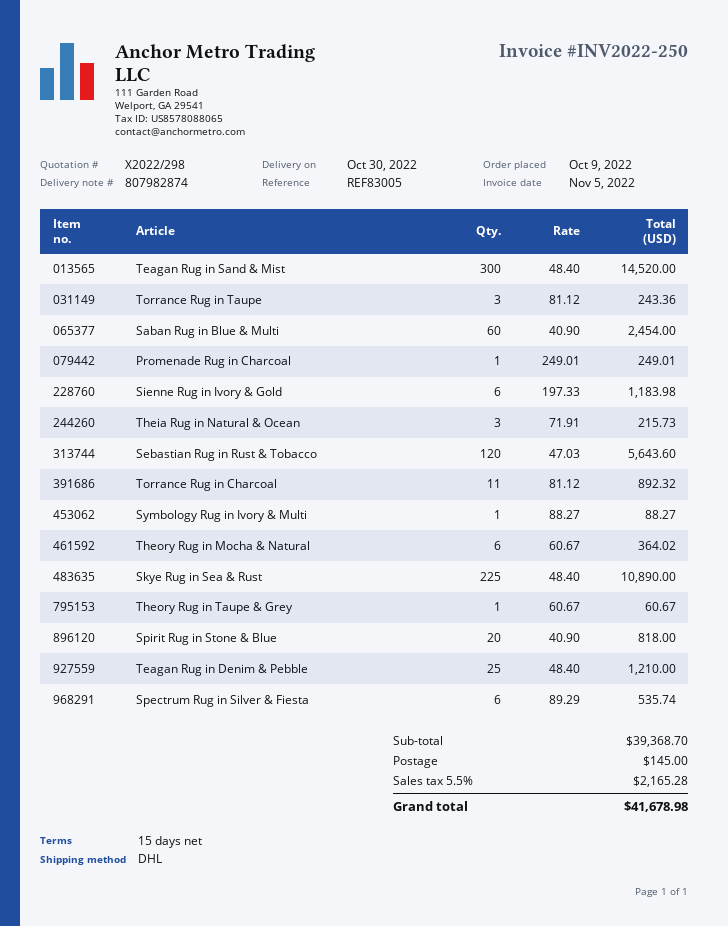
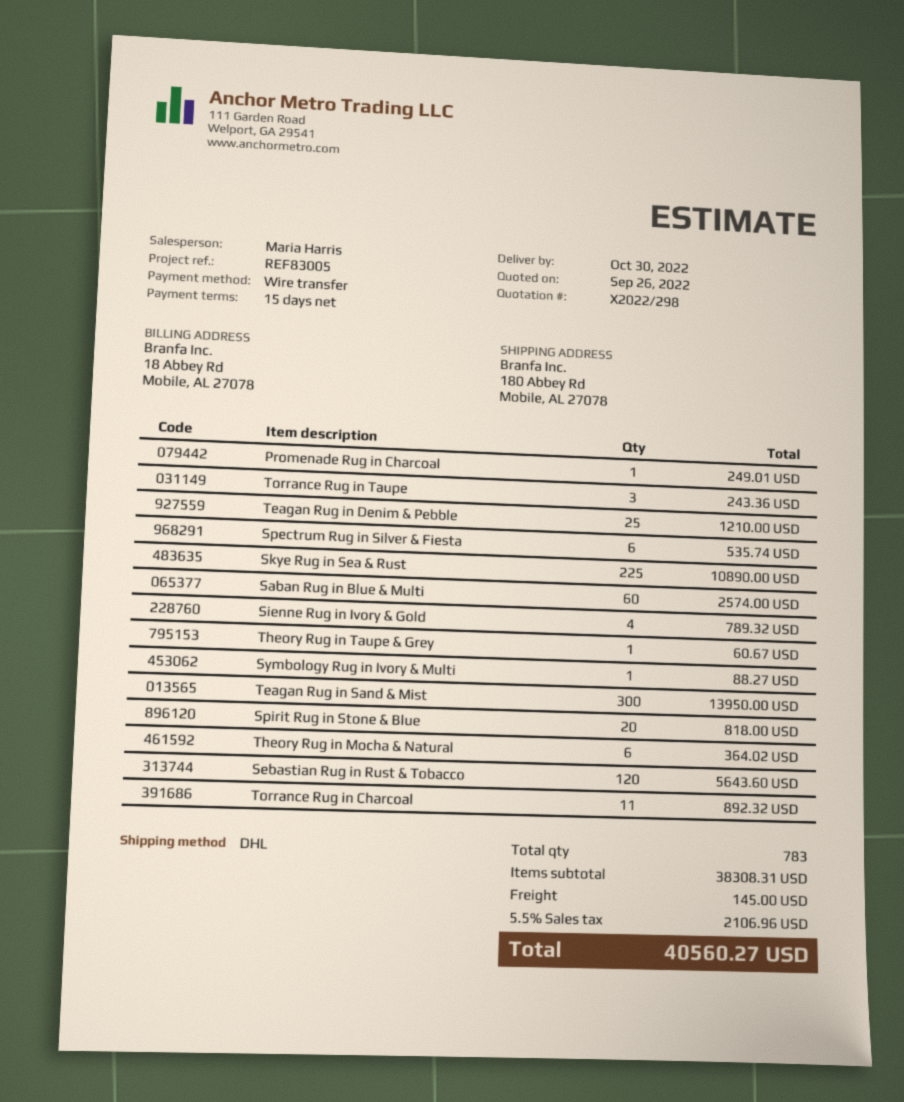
Teagan Rug in Sand & Mist: 300 for 14520.00 -> 300 for 13950.00
Saban Rug in Blue & Multi: 60 for 2454.00 -> 60 for 2574.00
Sienne Rug in Ivory & Gold: 6 for 1183.98 -> 4 for 789.32
Theia Rug in Natural & Ocean: 3 for 215.73 -> none
subtotal: 39368.70 -> 38308.31
tax: 5.5% = 2165.28 -> 5.5% = 2106.96
total: 41678.98 -> 40560.27

